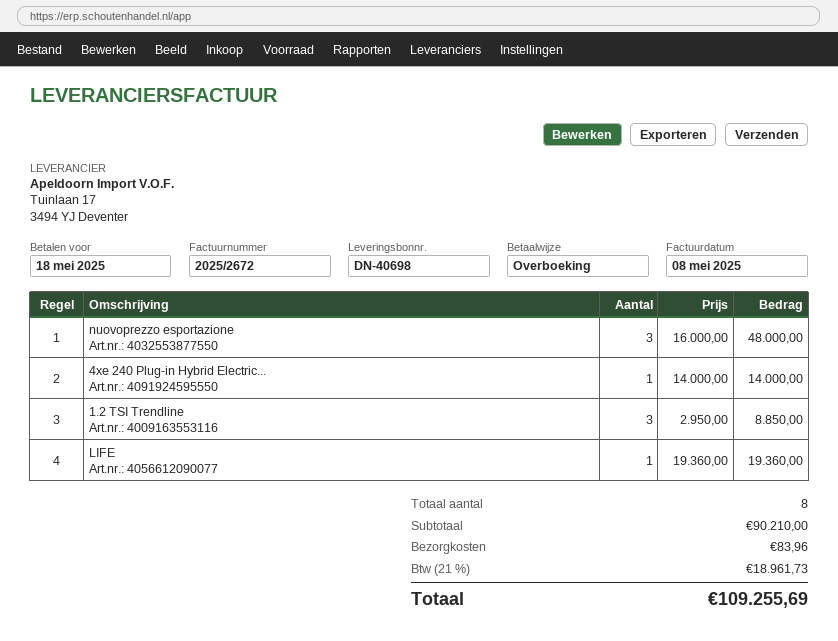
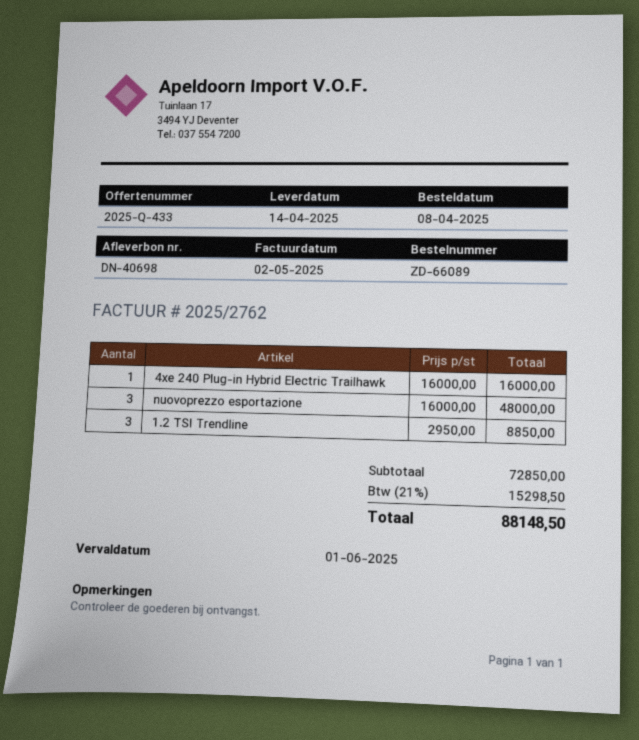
invoice number: 2025/2672 -> 2025/2762
invoice date: 2025-05-08 -> 2025-05-02
due date: 2025-05-18 -> 2025-06-01
4xe 240 Plug-in Hybrid Electric...: 1 x 14000.00 = 14000.00 -> 1 x 16000.00 = 16000.00
LIFE: 1 x 19360.00 = 19360.00 -> none
subtotal: 90210.00 -> 72850.00
shipping: 83.96 -> none
tax: 21% = 18961.73 -> 21% = 15298.50
total: 109255.69 -> 88148.50

